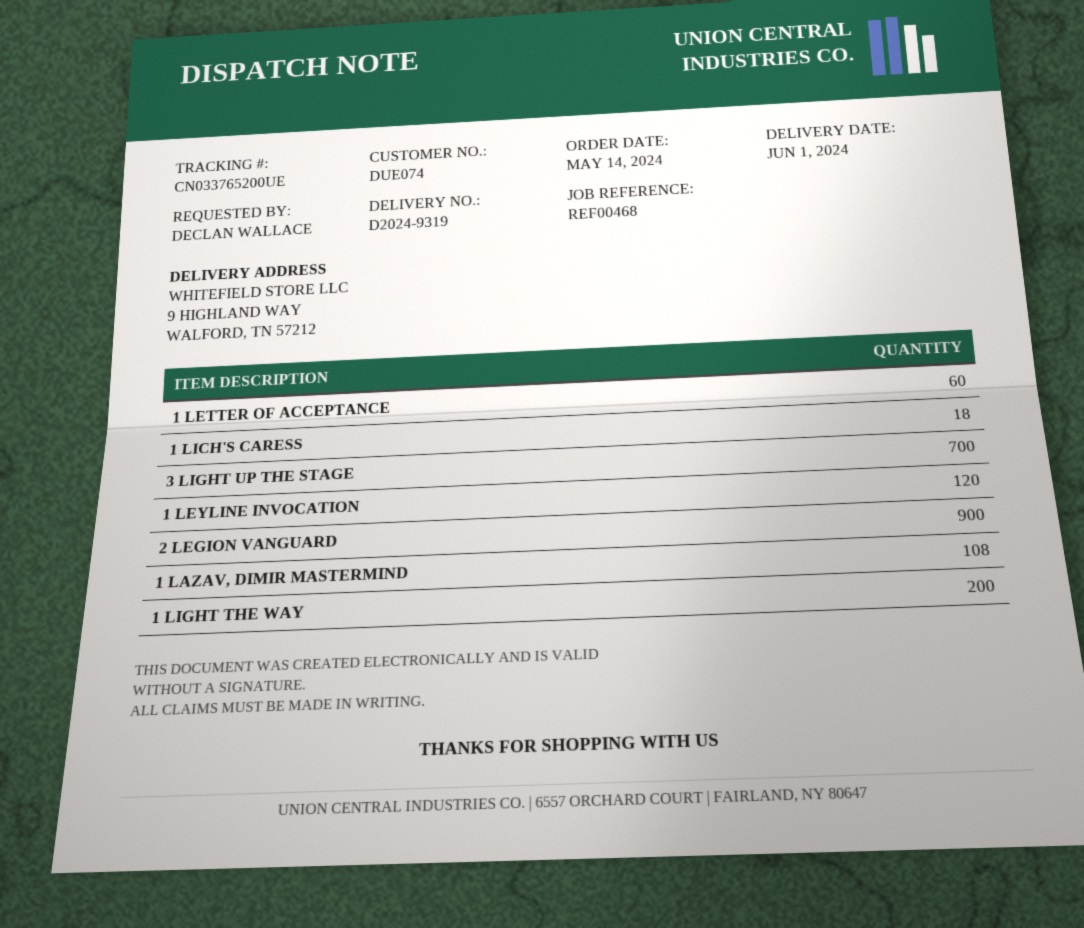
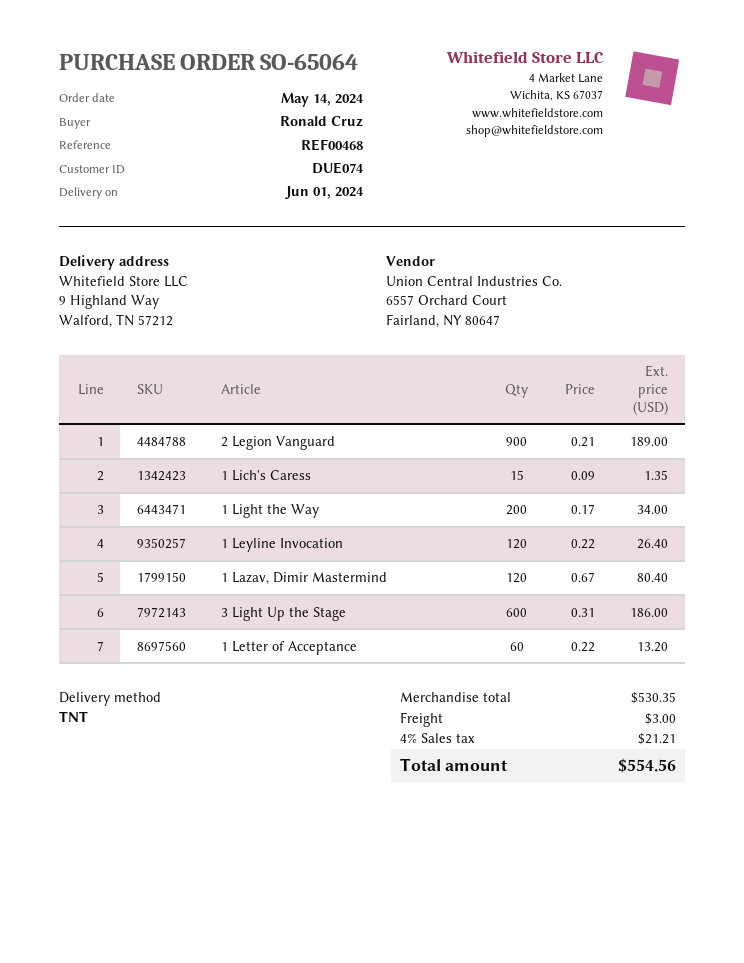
ordered by: DECLAN WALLACE -> Ronald Cruz
1 LICH'S CARESS: 18 -> 15
3 LIGHT UP THE STAGE: 700 -> 600
1 LAZAV, DIMIR MASTERMIND: 108 -> 120

